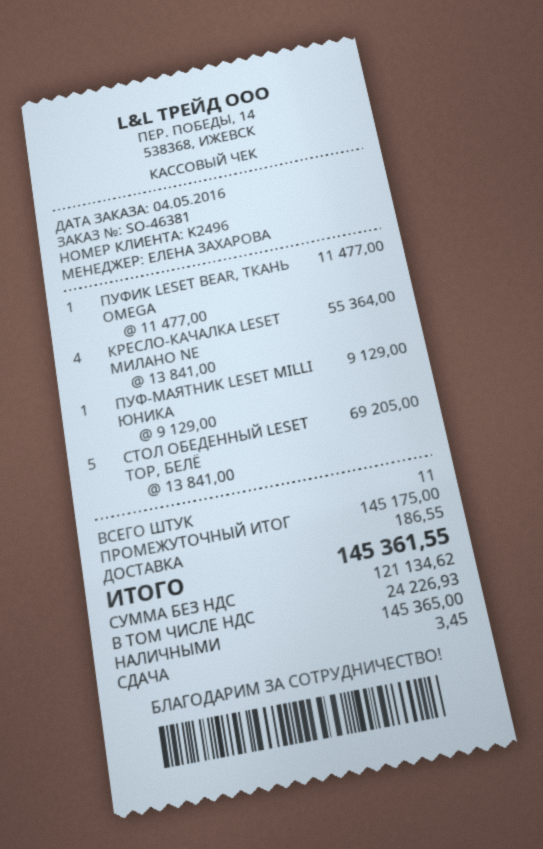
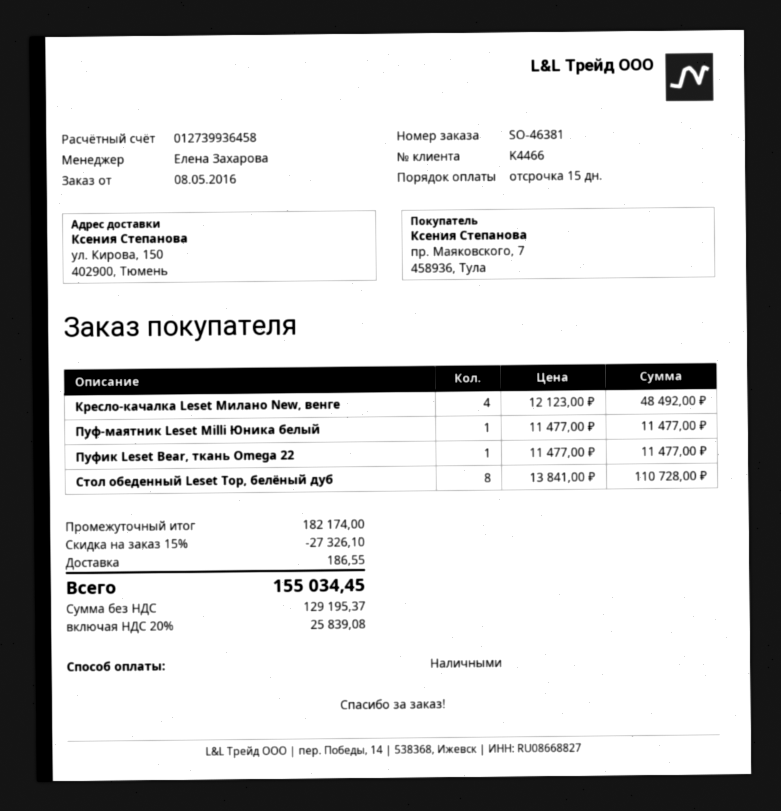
order date: 2016-05-04 -> 2016-05-08
customer number: K2496 -> K4466
КРЕСЛО-КАЧАЛКА LESET МИЛАНО NE: 4 x 13841.00 = 55364.00 -> 4 x 12123.00 = 48492.00
ПУФ-МАЯТНИК LESET MILLI ЮНИКА: 1 x 9129.00 = 9129.00 -> 1 x 11477.00 = 11477.00
СТОЛ ОБЕДЕННЫЙ LESET ТОР, БЕЛЁ: 5 x 13841.00 = 69205.00 -> 8 x 13841.00 = 110728.00
subtotal: 145175.00 -> 182174.00
discount: none -> 15% = 27326.10
net: 121134.62 -> 129195.37
tax: 24226.93 -> 25839.08
total: 145361.55 -> 155034.45

